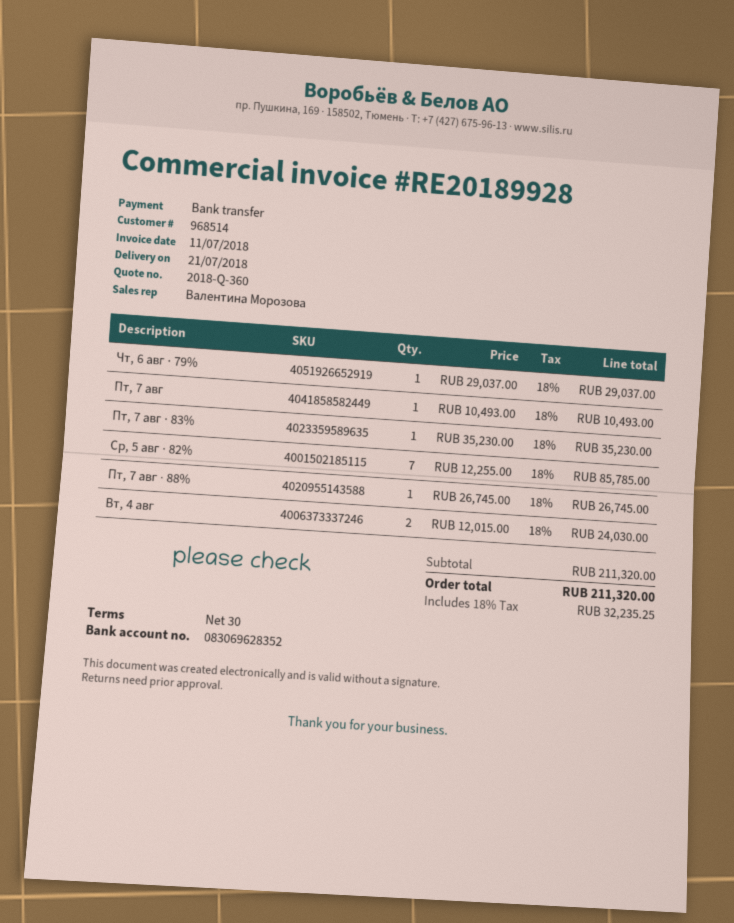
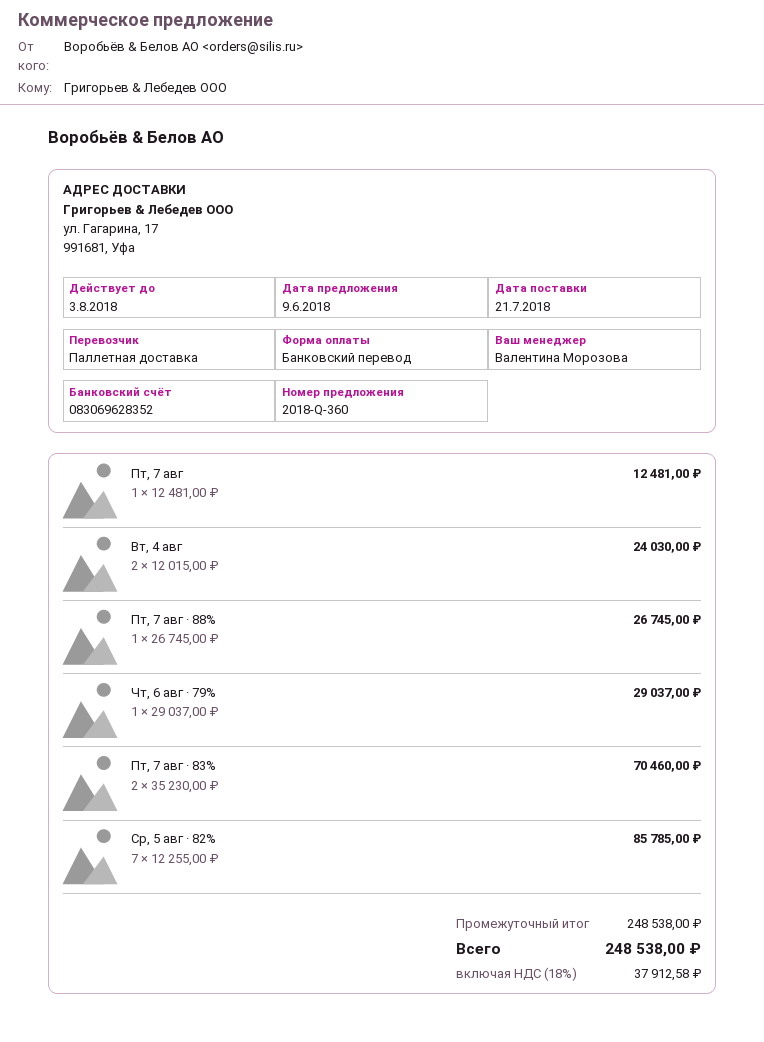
Пт, 7 авг: 1 x 10493.00 = 10493.00 -> 1 x 12481.00 = 12481.00
Пт, 7 авг · 83%: 1 x 35230.00 = 35230.00 -> 2 x 35230.00 = 70460.00
subtotal: 211320.00 -> 248538.00
tax: 18% = 32235.25 -> 18% = 37912.58
total: 211320.00 -> 248538.00

